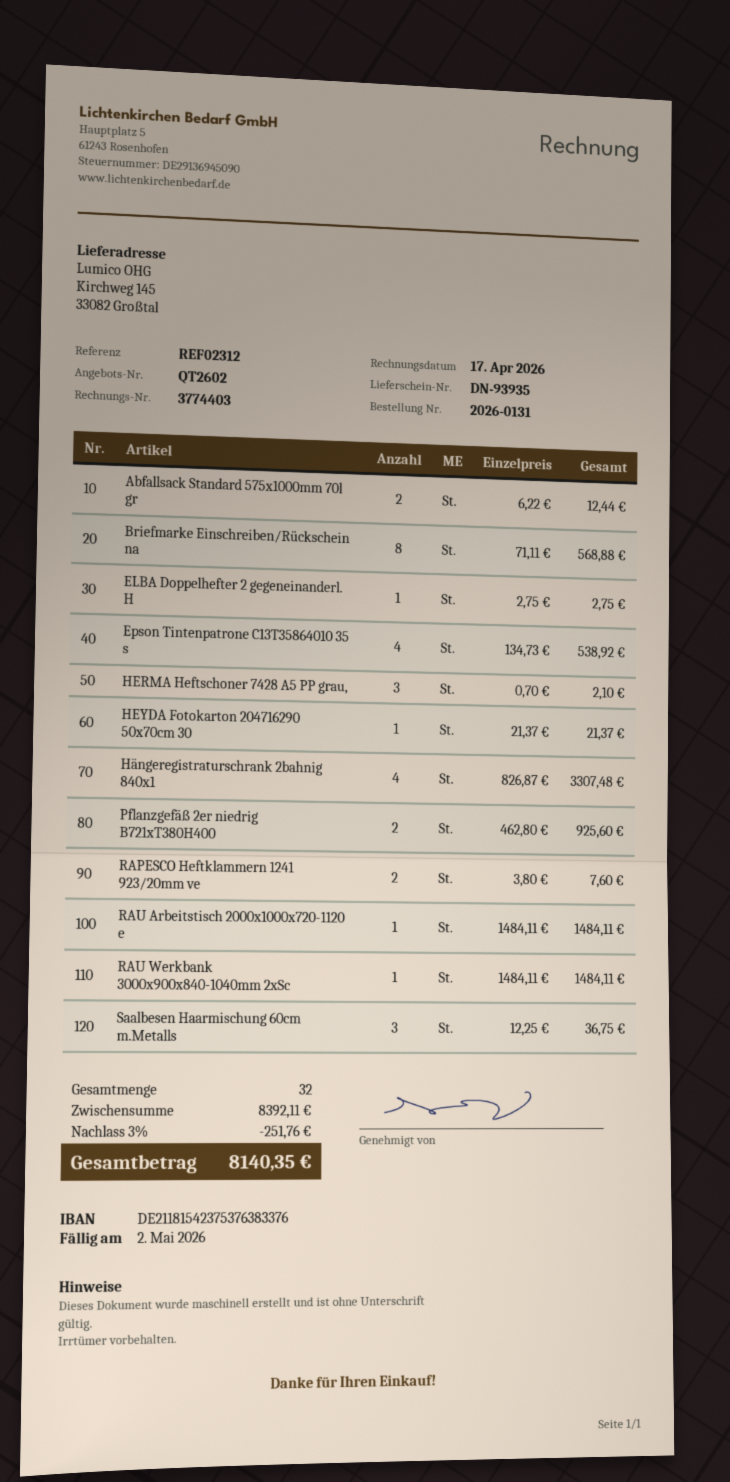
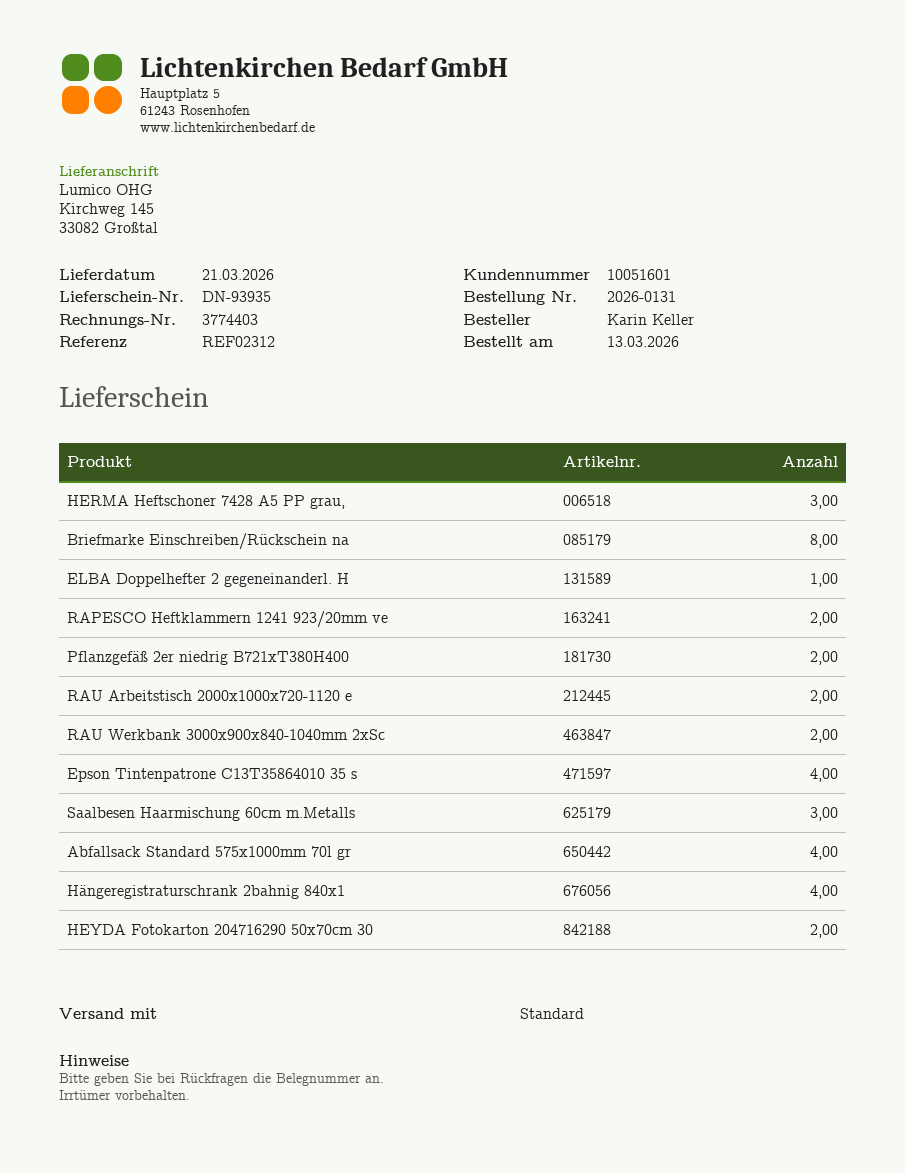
Abfallsack Standard 575x1000mm 70l gr: 2 -> 4
HEYDA Fotokarton 204716290 50x70cm 30: 1 -> 2
RAU Arbeitstisch 2000x1000x720-1120 e: 1 -> 2
RAU Werkbank 3000x900x840-1040mm 2xSc: 1 -> 2

